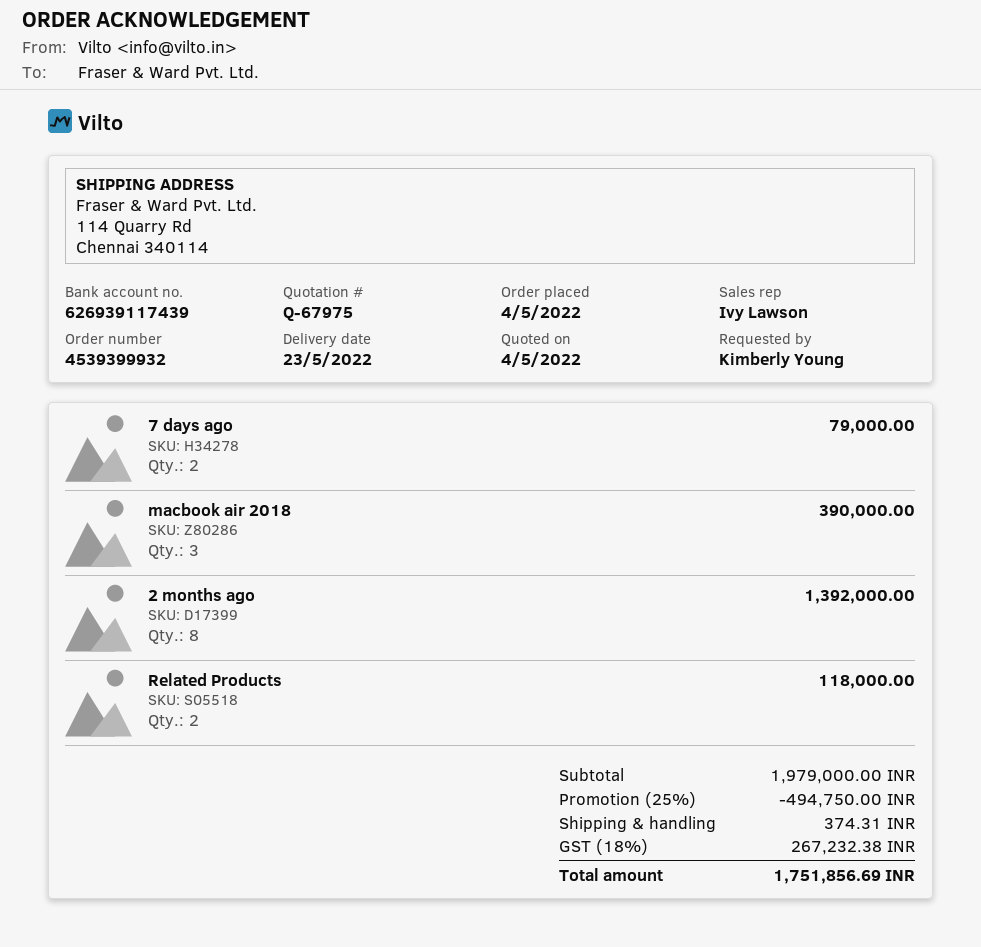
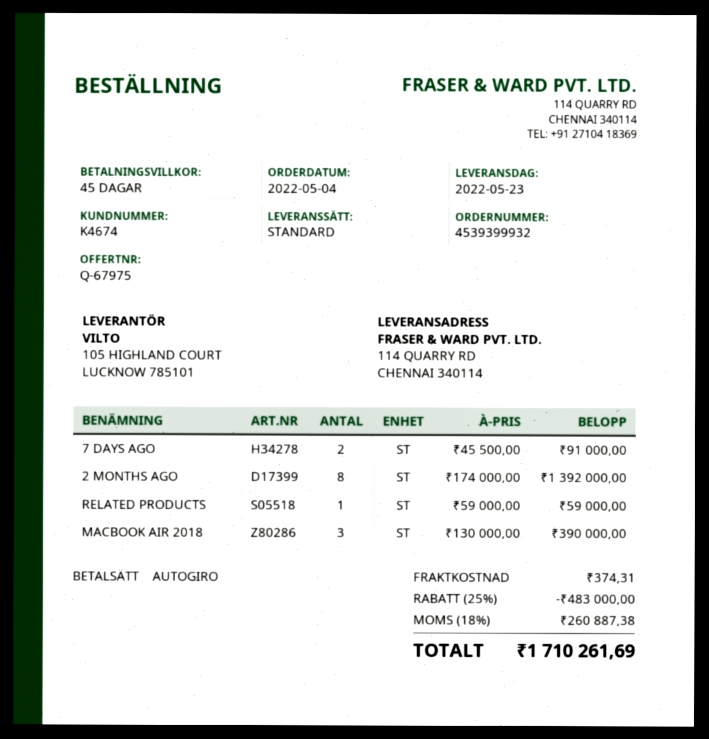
7 days ago: 2 for 79000.00 -> 2 for 91000.00
Related Products: 2 for 118000.00 -> 1 for 59000.00
discount: 25% = 494750.00 -> 25% = 483000.00
tax: 18% = 267232.38 -> 18% = 260887.38
total: 1751856.69 -> 1710261.69

